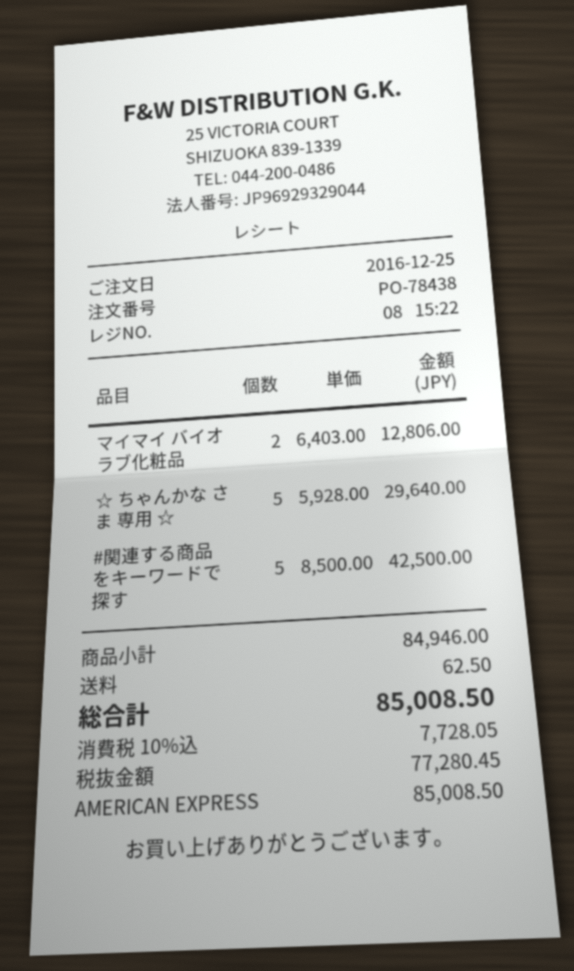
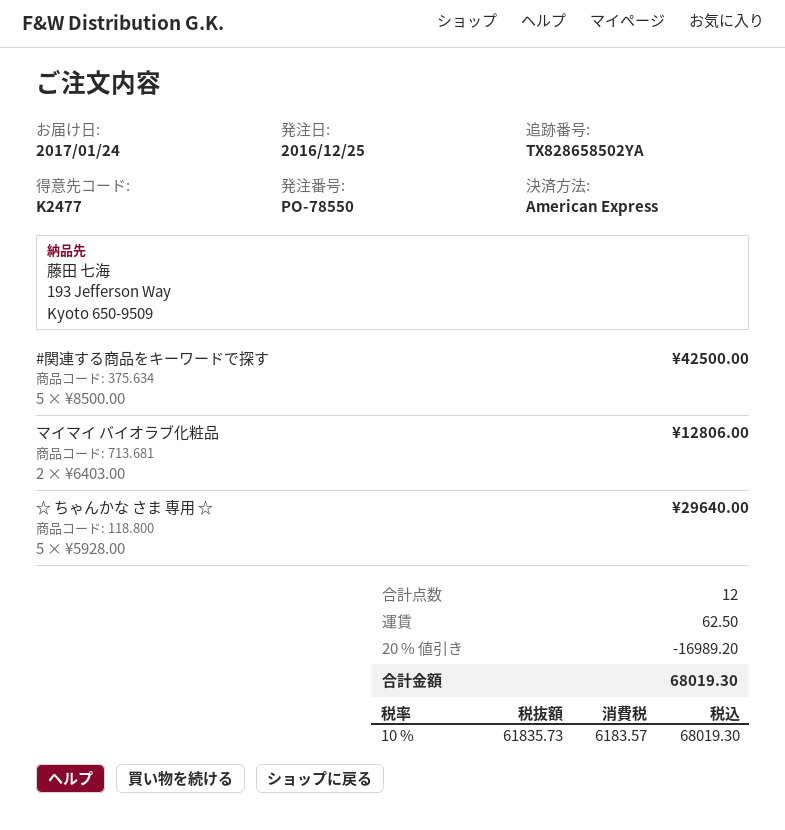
order number: PO-78438 -> PO-78550
discount: none -> 20% = 16989.20
net: 77280.45 -> 61835.73
tax: 10% = 7728.05 -> 10% = 6183.57
total: 85008.50 -> 68019.30

